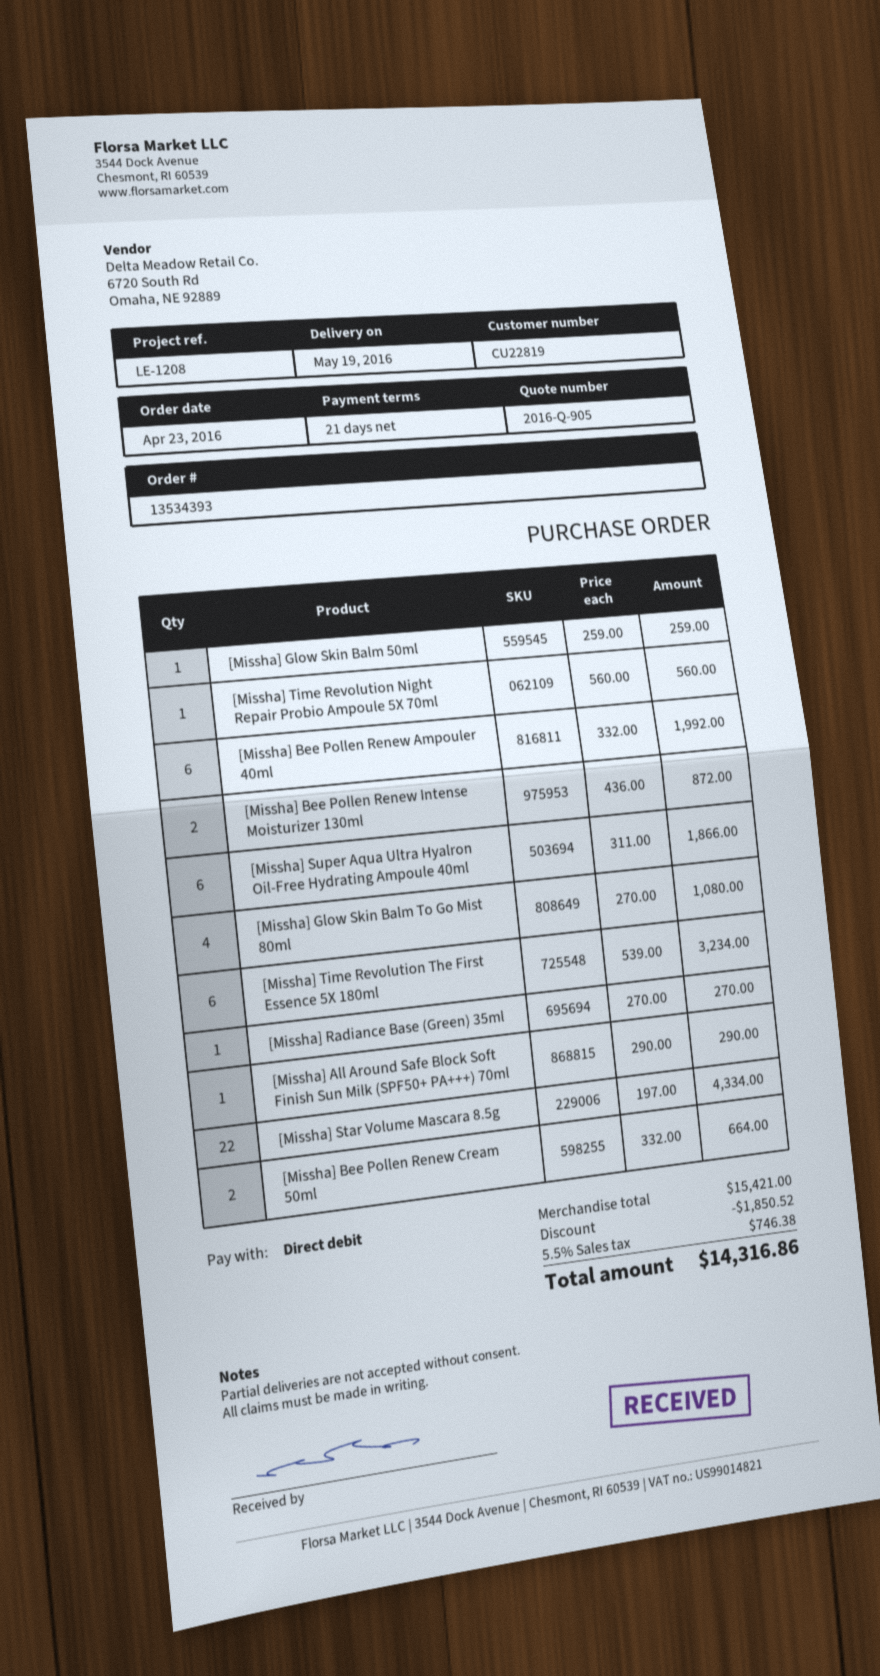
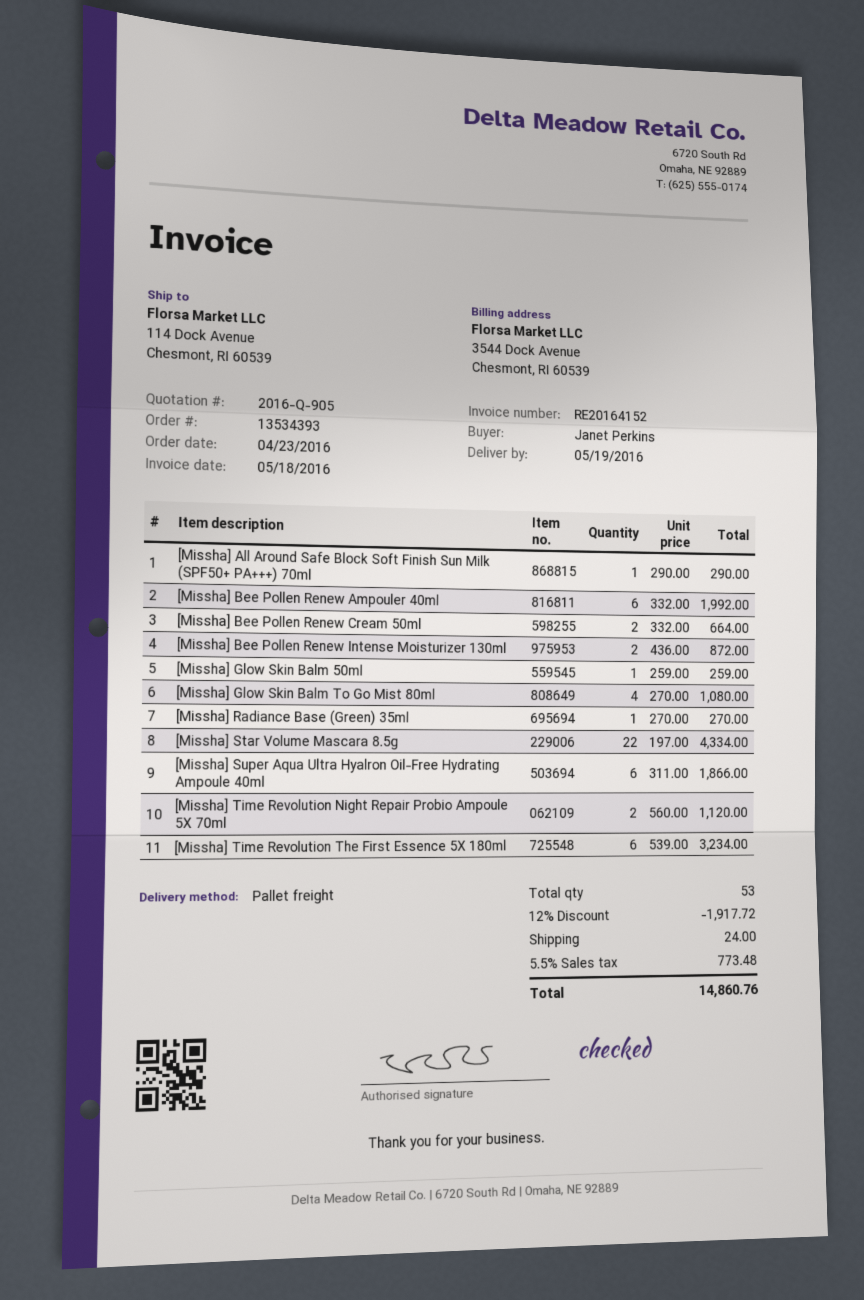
[Missha] Time Revolution Night Repair Probio Ampoule 5X 70ml: 1 x 560.00 = 560.00 -> 2 x 560.00 = 1120.00
discount: 1850.52 -> 1917.72
shipping: none -> 24.00
tax: 5.5% = 746.38 -> 5.5% = 773.48
total: 14316.86 -> 14860.76

